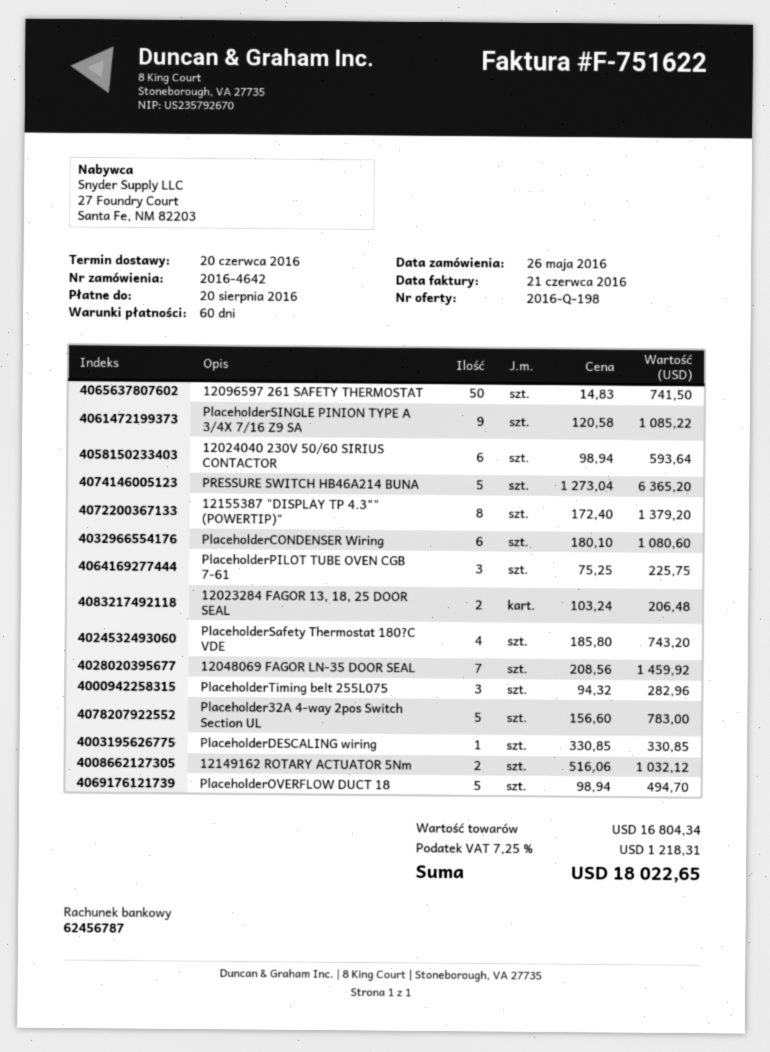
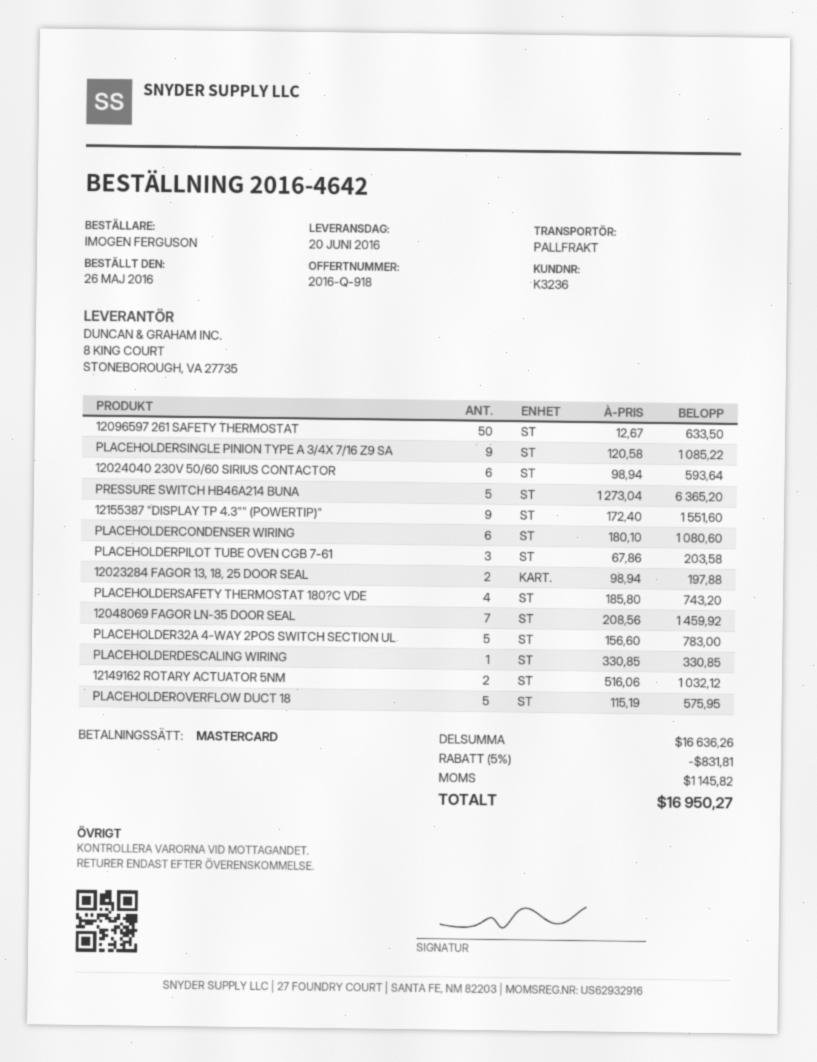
quote number: 2016-Q-198 -> 2016-Q-918
12096597 261 SAFETY THERMOSTAT: 50 x 14.83 = 741.50 -> 50 x 12.67 = 633.50
12155387 "DISPLAY TP 4.3"" (POWERTIP)": 8 x 172.40 = 1379.20 -> 9 x 172.40 = 1551.60
PlaceholderPILOT TUBE OVEN CGB 7-61: 3 x 75.25 = 225.75 -> 3 x 67.86 = 203.58
12023284 FAGOR 13, 18, 25 DOOR SEAL: 2 x 103.24 = 206.48 -> 2 x 98.94 = 197.88
PlaceholderTiming belt 255L075: 3 x 94.32 = 282.96 -> none
PlaceholderOVERFLOW DUCT 18: 5 x 98.94 = 494.70 -> 5 x 115.19 = 575.95
subtotal: 16804.34 -> 16636.26
discount: none -> 5% = 831.81
tax: 1218.31 -> 1145.82
total: 18022.65 -> 16950.27

